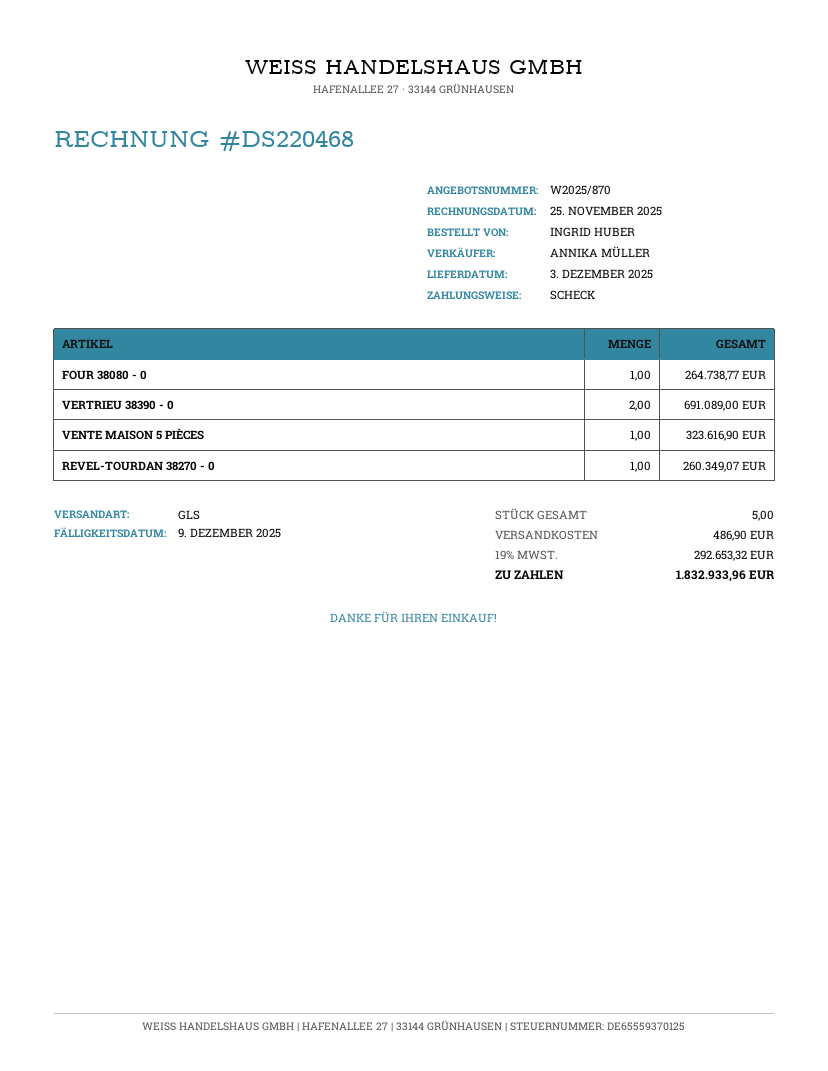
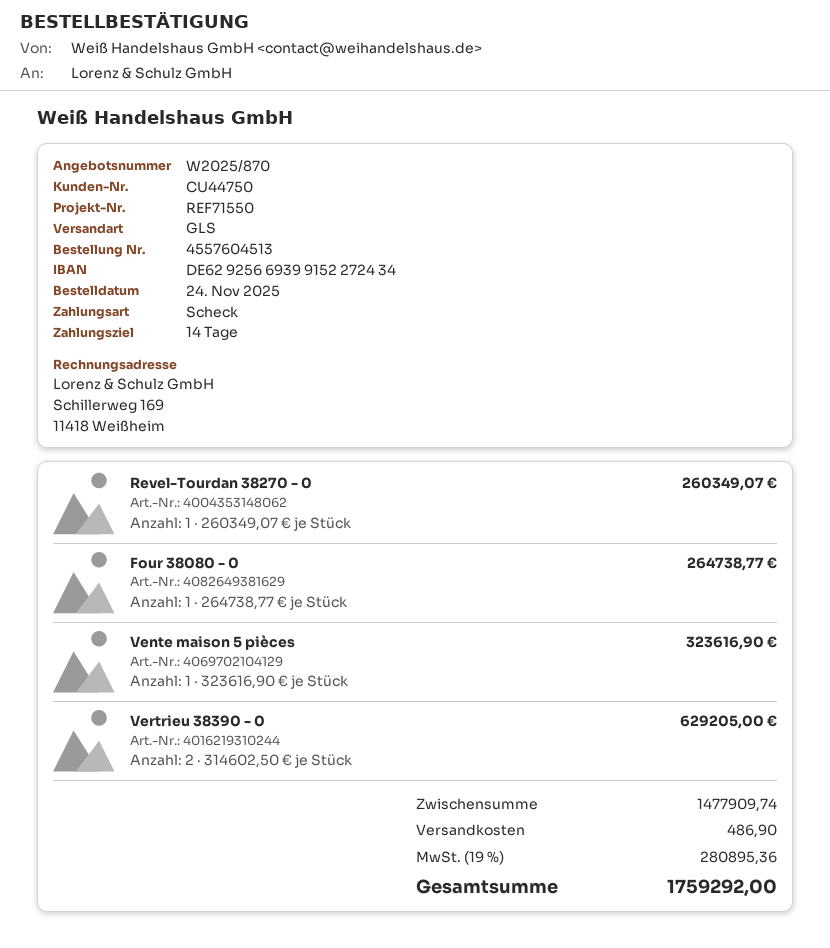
VERTRIEU 38390 - 0: 2 for 691089.00 -> 2 for 629205.00
tax: 19% = 292653.32 -> 19% = 280895.36
total: 1832933.96 -> 1759292.00

